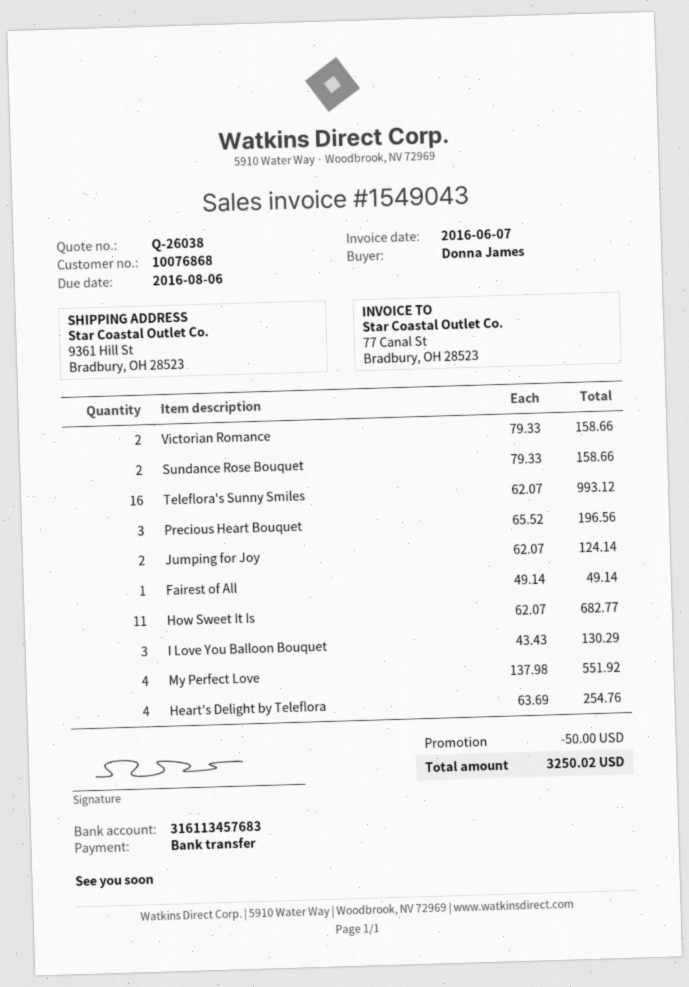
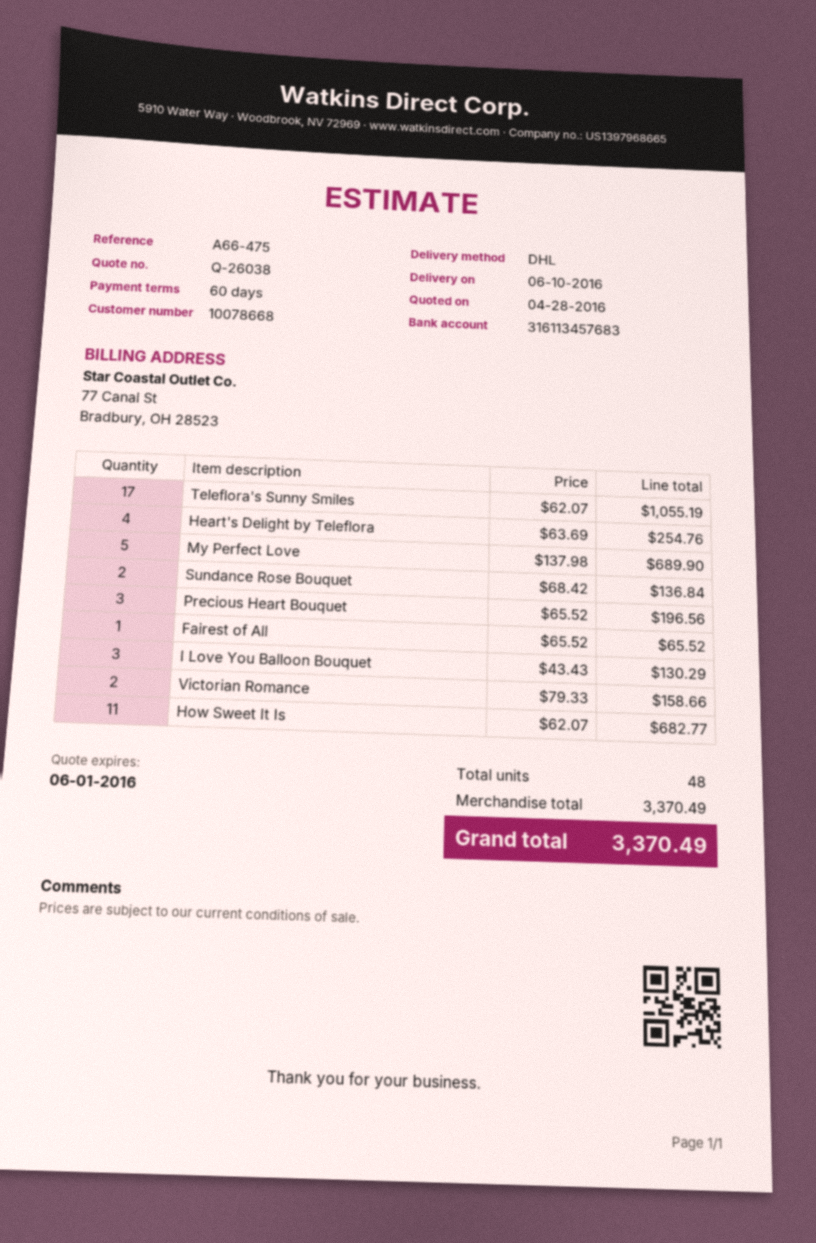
customer number: 10076868 -> 10078668
Sundance Rose Bouquet: 2 x 79.33 = 158.66 -> 2 x 68.42 = 136.84
Teleflora's Sunny Smiles: 16 x 62.07 = 993.12 -> 17 x 62.07 = 1055.19
Jumping for Joy: 2 x 62.07 = 124.14 -> none
Fairest of All: 1 x 49.14 = 49.14 -> 1 x 65.52 = 65.52
My Perfect Love: 4 x 137.98 = 551.92 -> 5 x 137.98 = 689.90
discount: 50.00 -> none
total: 3250.02 -> 3370.49

